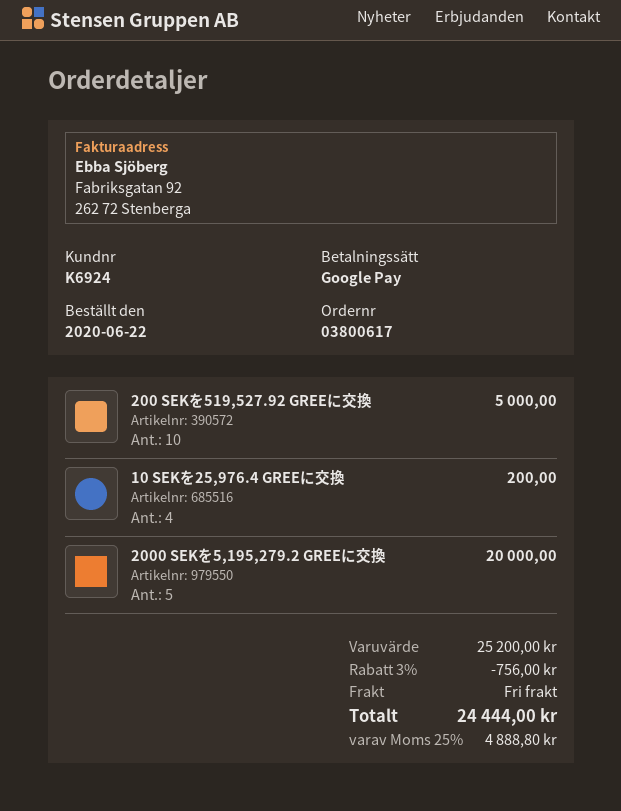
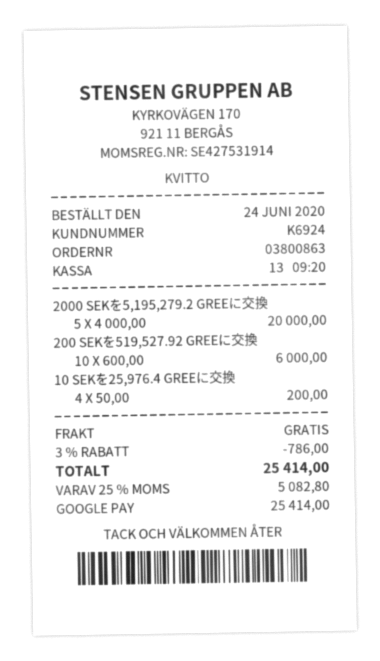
order number: 03800617 -> 03800863
order date: 2020-06-22 -> 2020-06-24
200 SEKを519,527.92 GREEに交換: 10 for 5000.00 -> 10 for 6000.00
discount: 3% = 756.00 -> 3% = 786.00
tax: 25% = 4888.80 -> 25% = 5082.80
total: 24444.00 -> 25414.00

